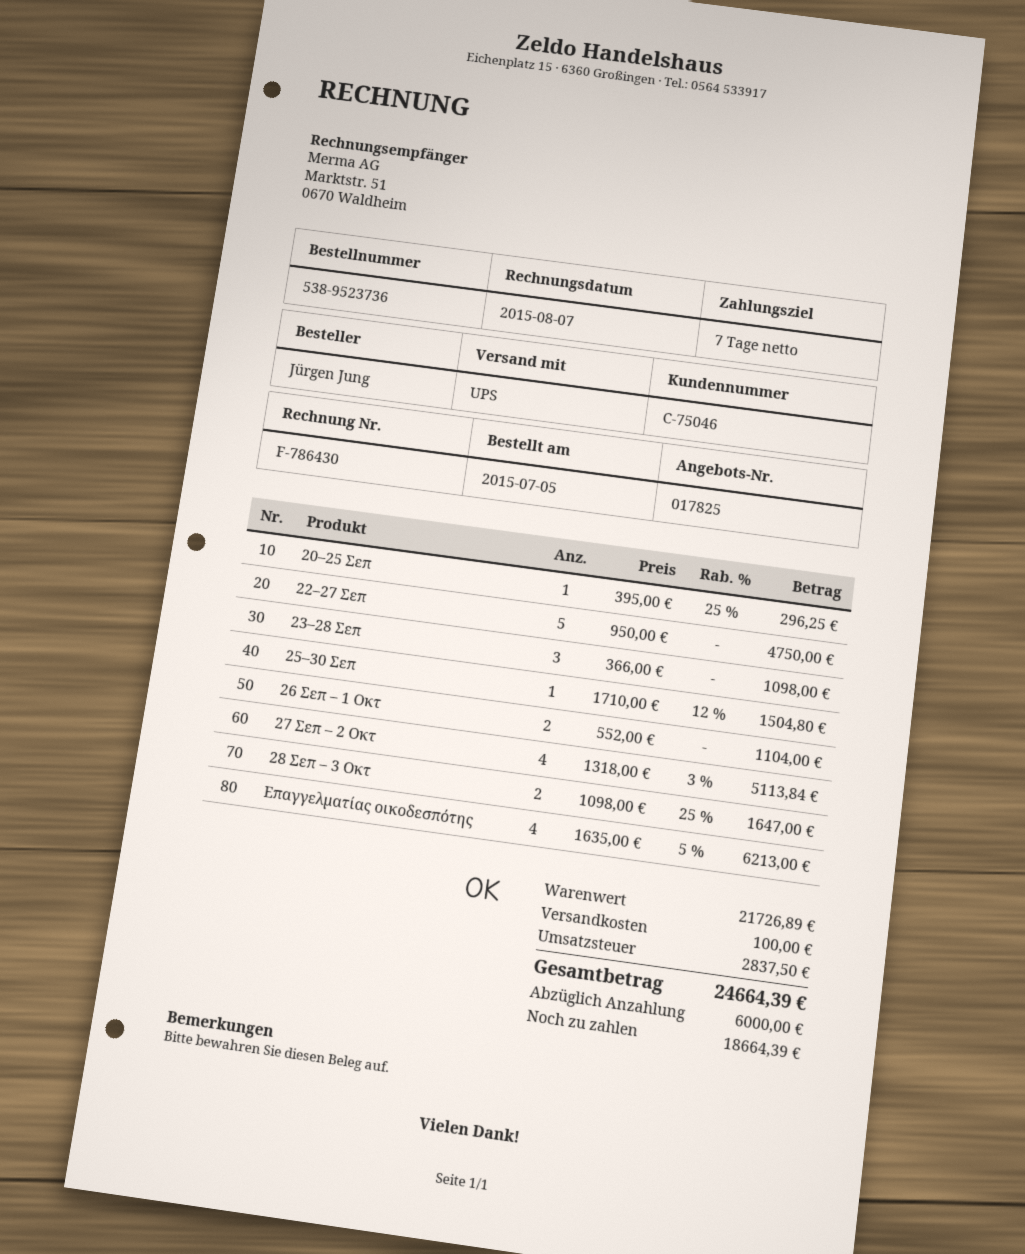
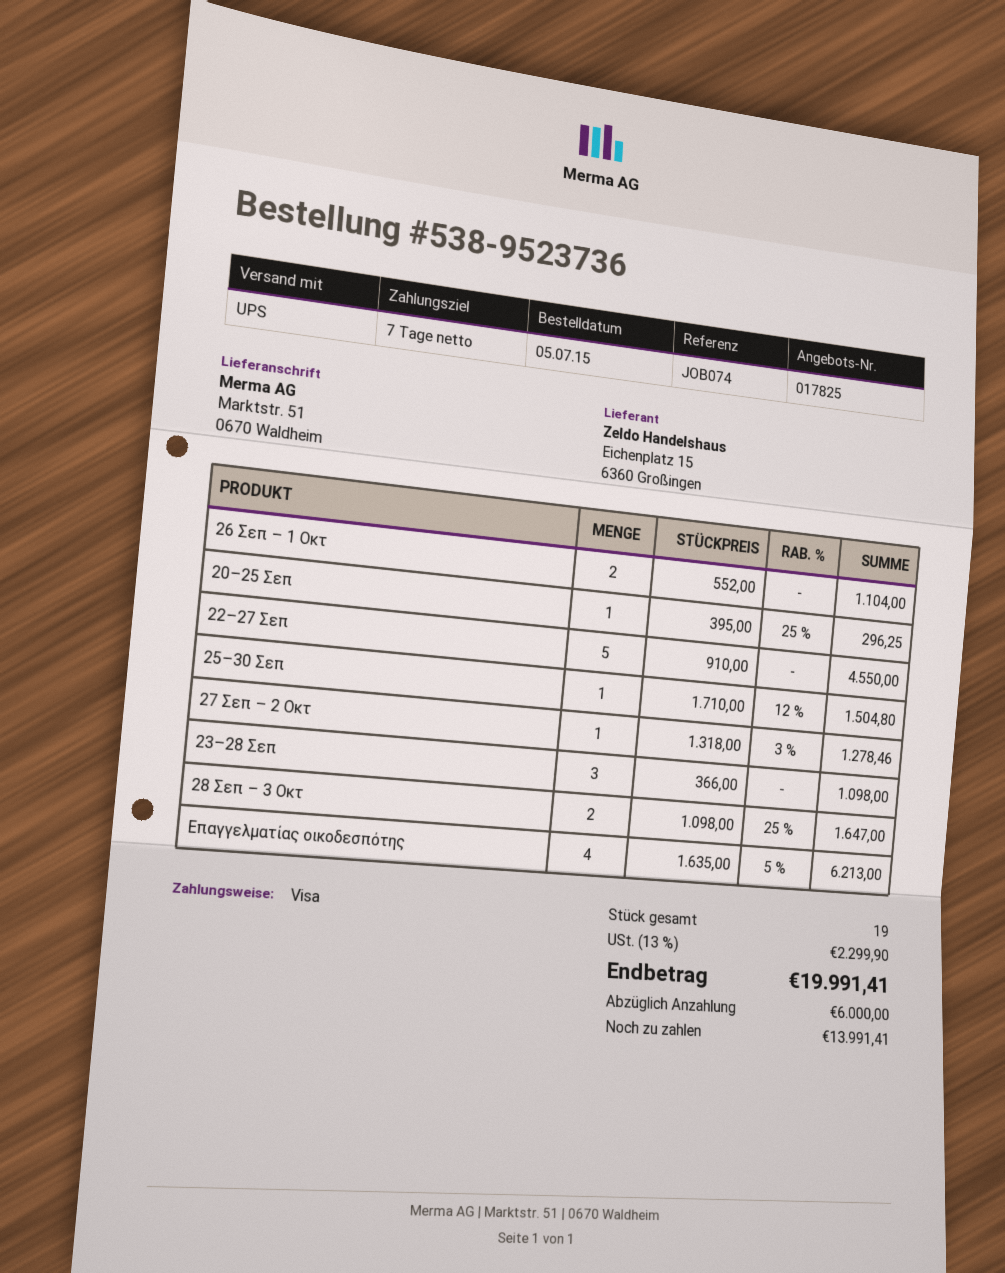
22–27 Σεπ: 5 x 950.00 = 4750.00 -> 5 x 910.00 = 4550.00
27 Σεπ – 2 Οκτ: 4 x 1318.00 - 3% = 5113.84 -> 1 x 1318.00 - 3% = 1278.46
shipping: 100.00 -> none
tax: 2837.50 -> 2299.90
total: 24664.39 -> 19991.41
balance: 18664.39 -> 13991.41

